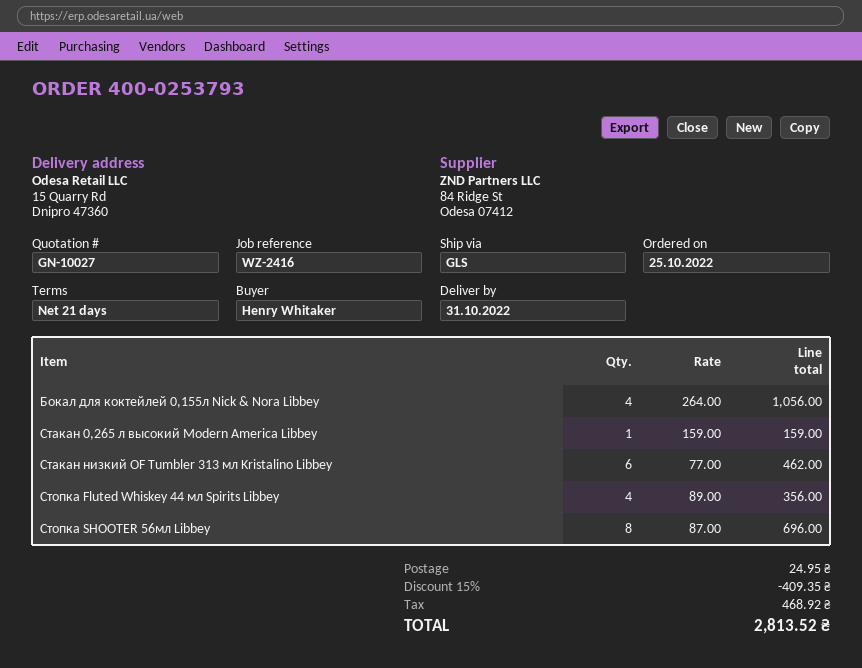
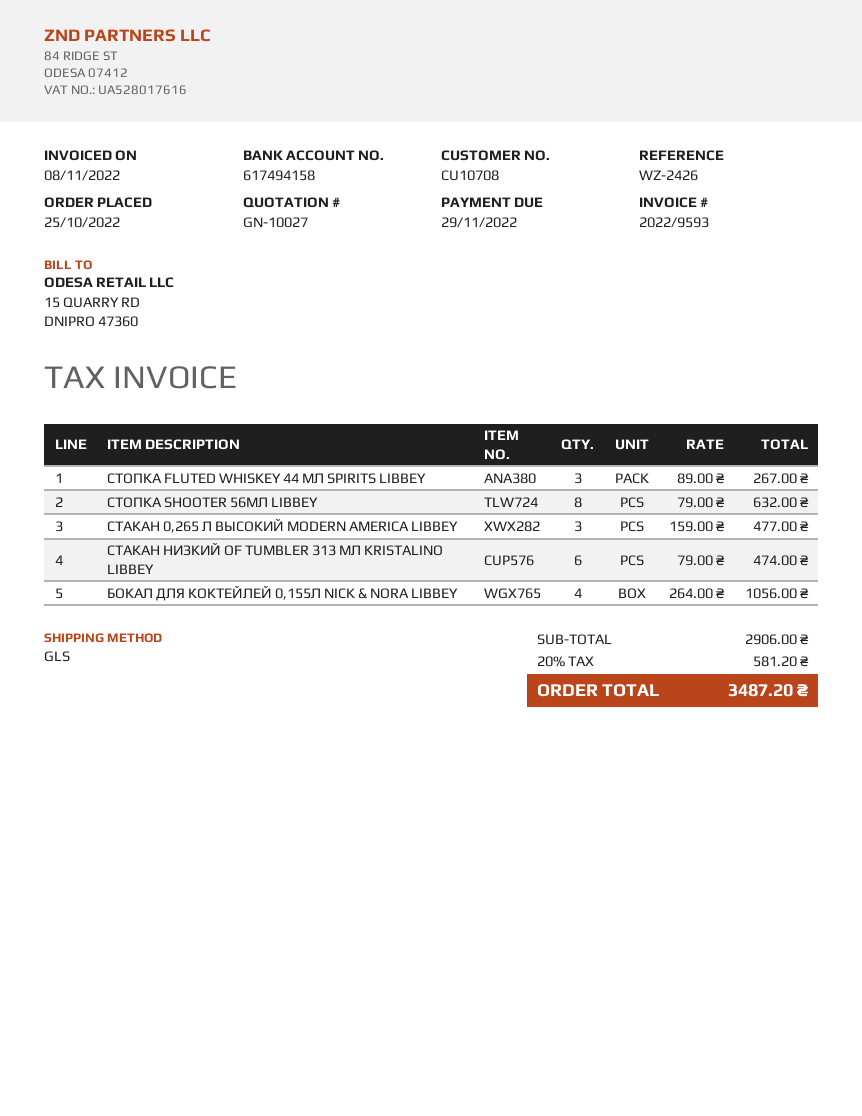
reference: WZ-2416 -> WZ-2426
Стакан 0,265 л высокий Modern America Libbey: 1 x 159.00 = 159.00 -> 3 x 159.00 = 477.00
Стакан низкий OF Tumbler 313 мл Kristalino Libbey: 6 x 77.00 = 462.00 -> 6 x 79.00 = 474.00
Стопка Fluted Whiskey 44 мл Spirits Libbey: 4 x 89.00 = 356.00 -> 3 x 89.00 = 267.00
Стопка SHOOTER 56мл Libbey: 8 x 87.00 = 696.00 -> 8 x 79.00 = 632.00
discount: 15% = 409.35 -> none
shipping: 24.95 -> none
tax: 468.92 -> 581.20
total: 2813.52 -> 3487.20

